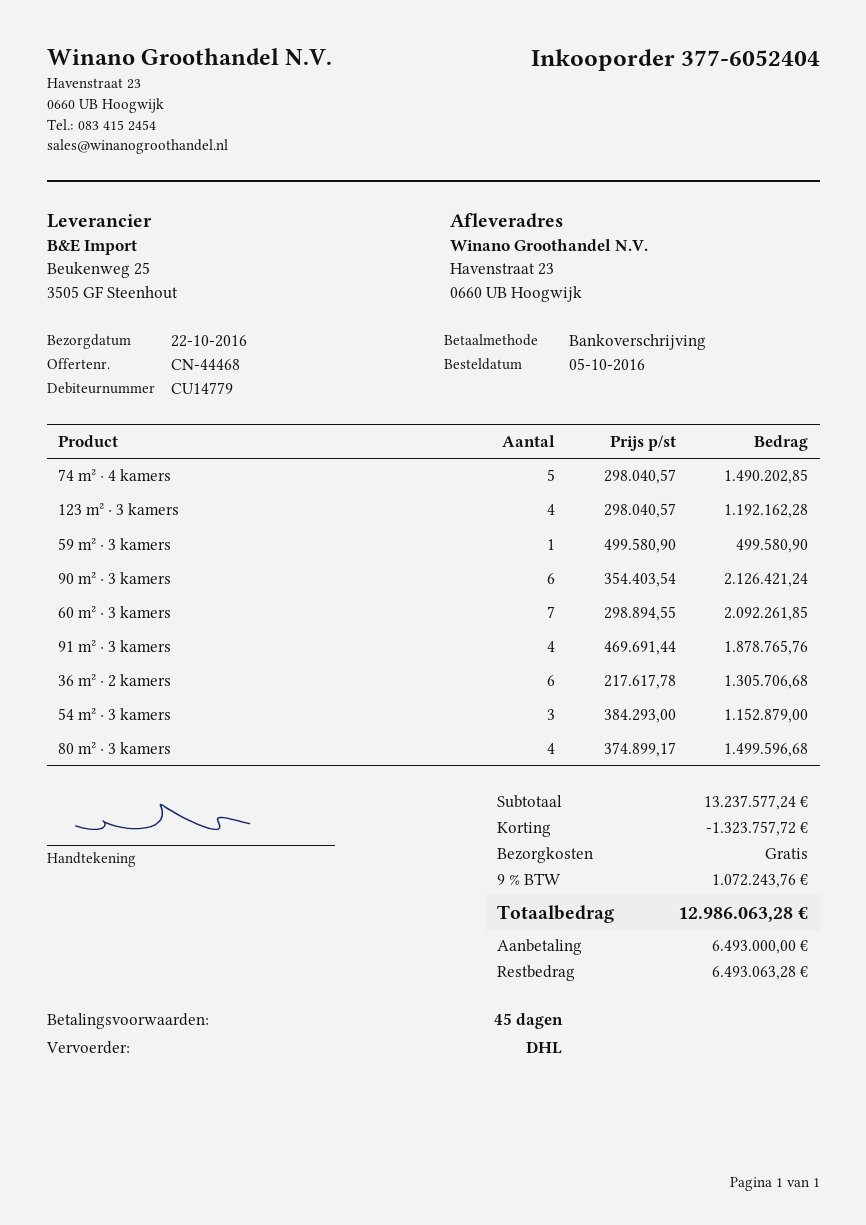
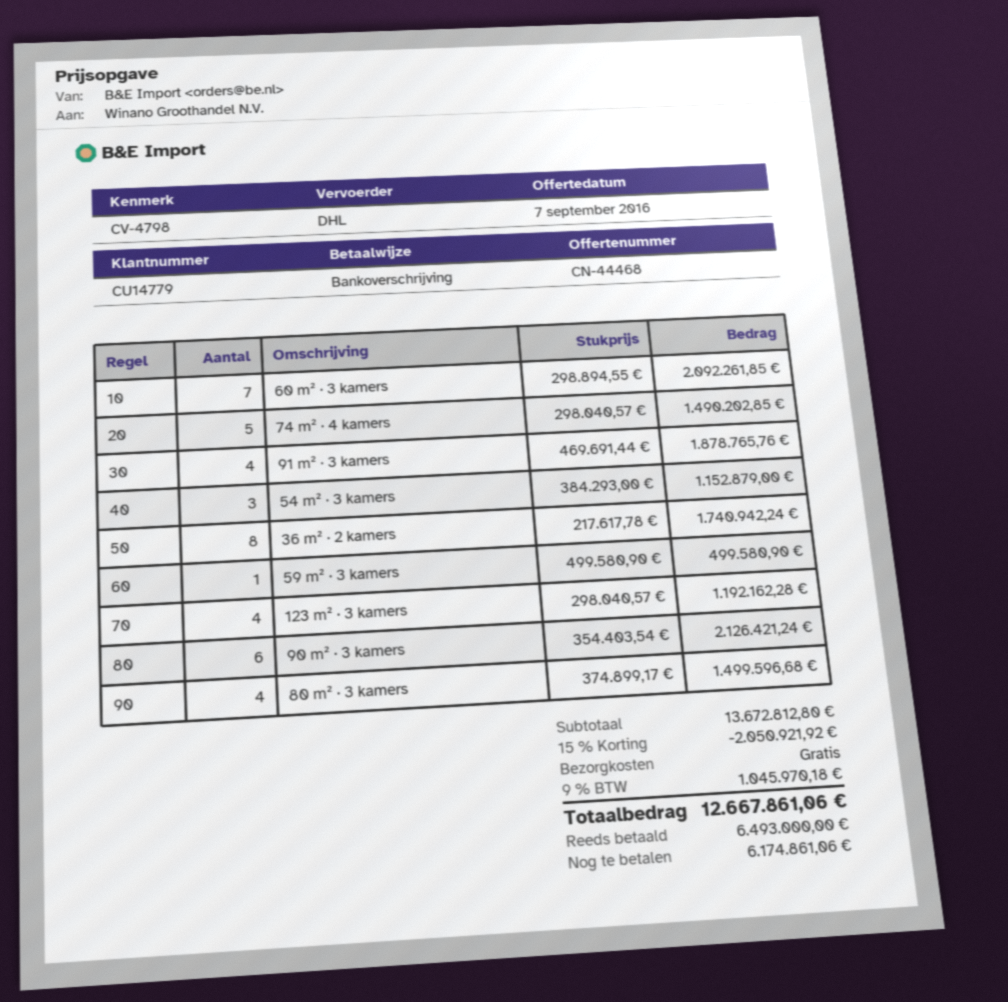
36 m² · 2 kamers: 6 x 217617.78 = 1305706.68 -> 8 x 217617.78 = 1740942.24
subtotal: 13237577.24 -> 13672812.80
discount: 1323757.72 -> 2050921.92
tax: 9% = 1072243.76 -> 9% = 1045970.18
total: 12986063.28 -> 12667861.06
balance: 6493063.28 -> 6174861.06

